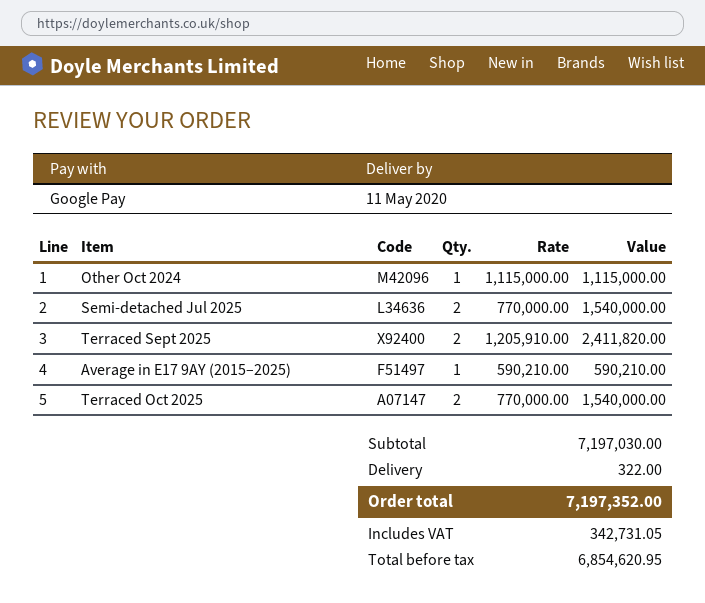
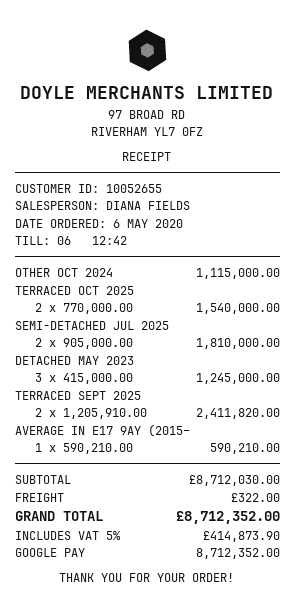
Semi-detached Jul 2025: 2 x 770000.00 = 1540000.00 -> 2 x 905000.00 = 1810000.00
DETACHED MAY 2023: none -> 3 x 415000.00 = 1245000.00
subtotal: 7197030.00 -> 8712030.00
tax: 342731.05 -> 414873.90
total: 7197352.00 -> 8712352.00

